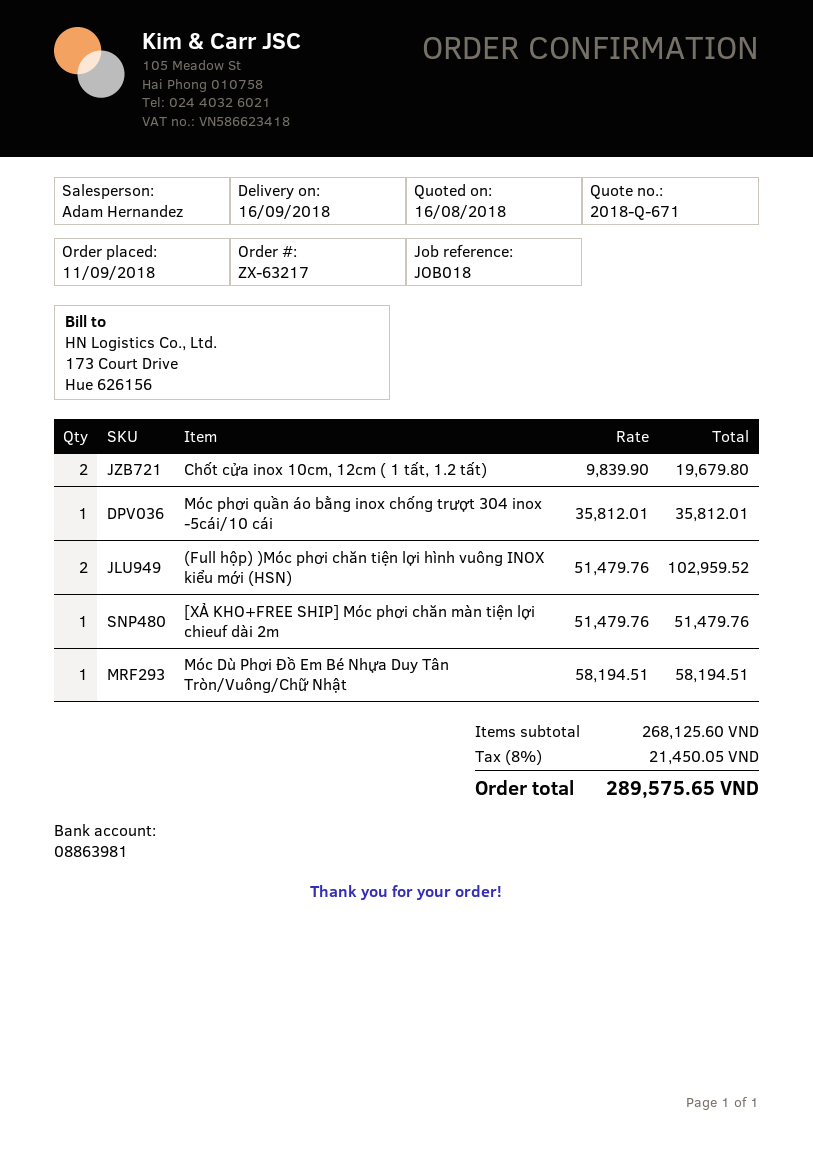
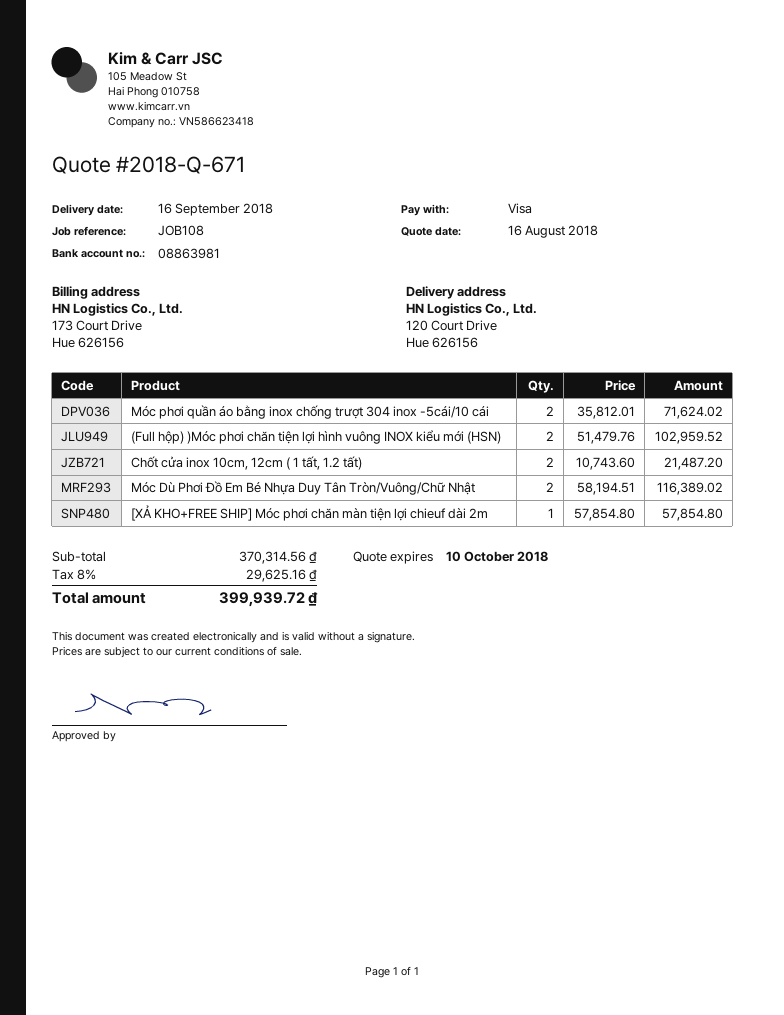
reference: JOB018 -> JOB108
Chốt cửa inox 10cm, 12cm ( 1 tất, 1.2 tất): 2 x 9839.90 = 19679.80 -> 2 x 10743.60 = 21487.20
Móc phơi quần áo bằng inox chống trượt 304 inox -5cái/10 cái: 1 x 35812.01 = 35812.01 -> 2 x 35812.01 = 71624.02
[XẢ KHO+FREE SHIP] Móc phơi chăn màn tiện lợi chieuf dài 2m: 1 x 51479.76 = 51479.76 -> 1 x 57854.80 = 57854.80
Móc Dù Phơi Đồ Em Bé Nhựa Duy Tân Tròn/Vuông/Chữ Nhật: 1 x 58194.51 = 58194.51 -> 2 x 58194.51 = 116389.02
subtotal: 268125.60 -> 370314.56
tax: 8% = 21450.05 -> 8% = 29625.16
total: 289575.65 -> 399939.72

